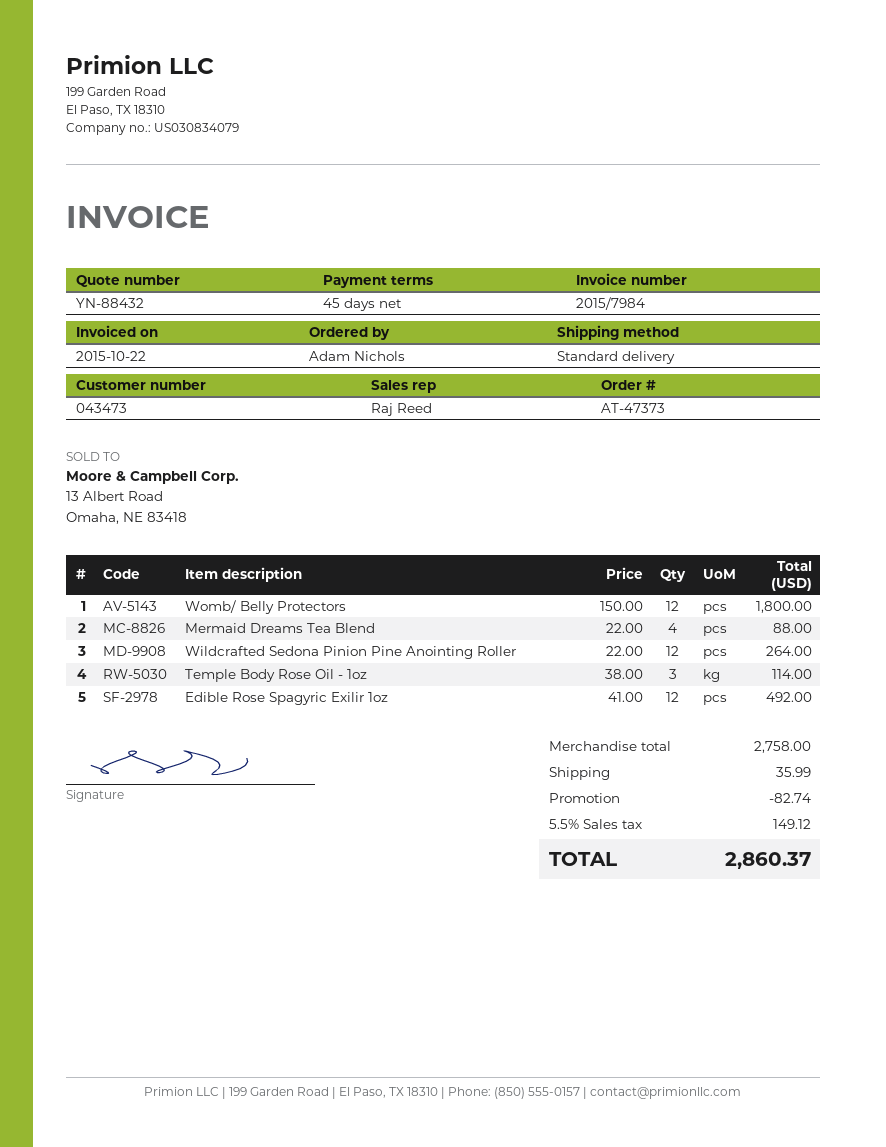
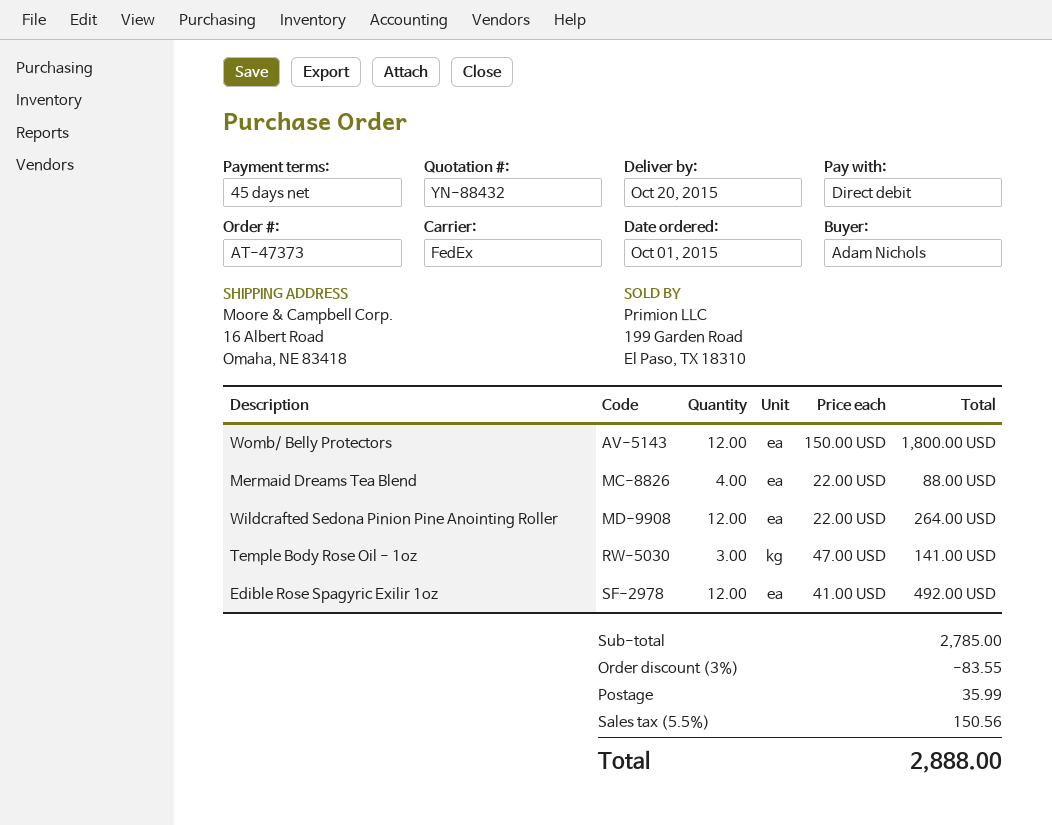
shipping method: standard -> FedEx
Temple Body Rose Oil - 1oz: 3 x 38.00 = 114.00 -> 3 x 47.00 = 141.00
subtotal: 2758.00 -> 2785.00
discount: 82.74 -> 83.55
tax: 5.5% = 149.12 -> 5.5% = 150.56
total: 2860.37 -> 2888.00

